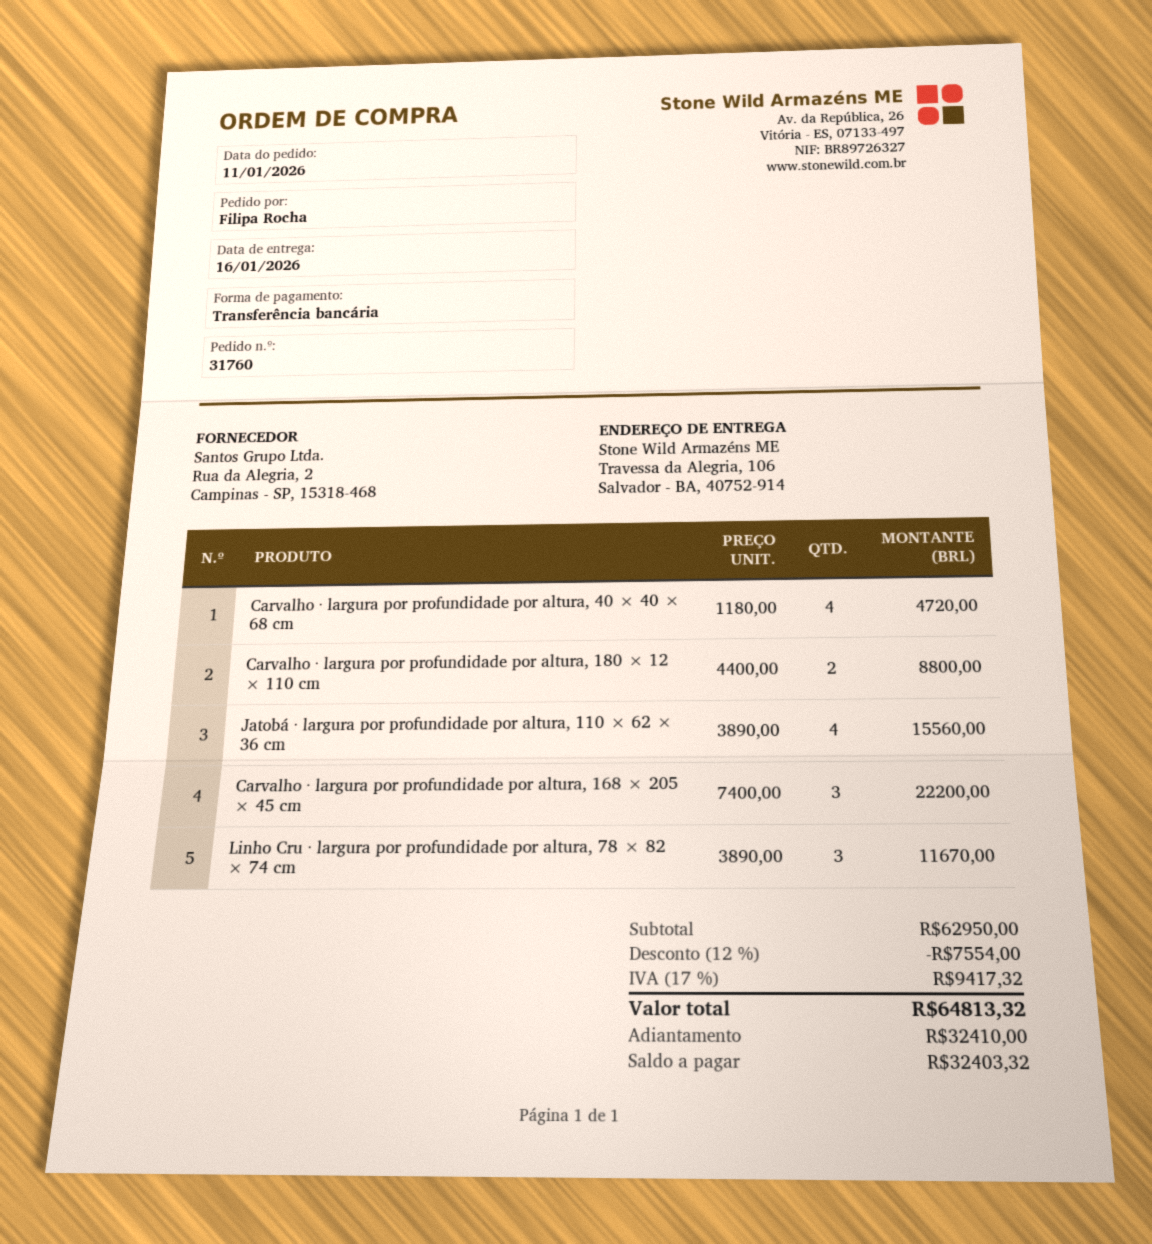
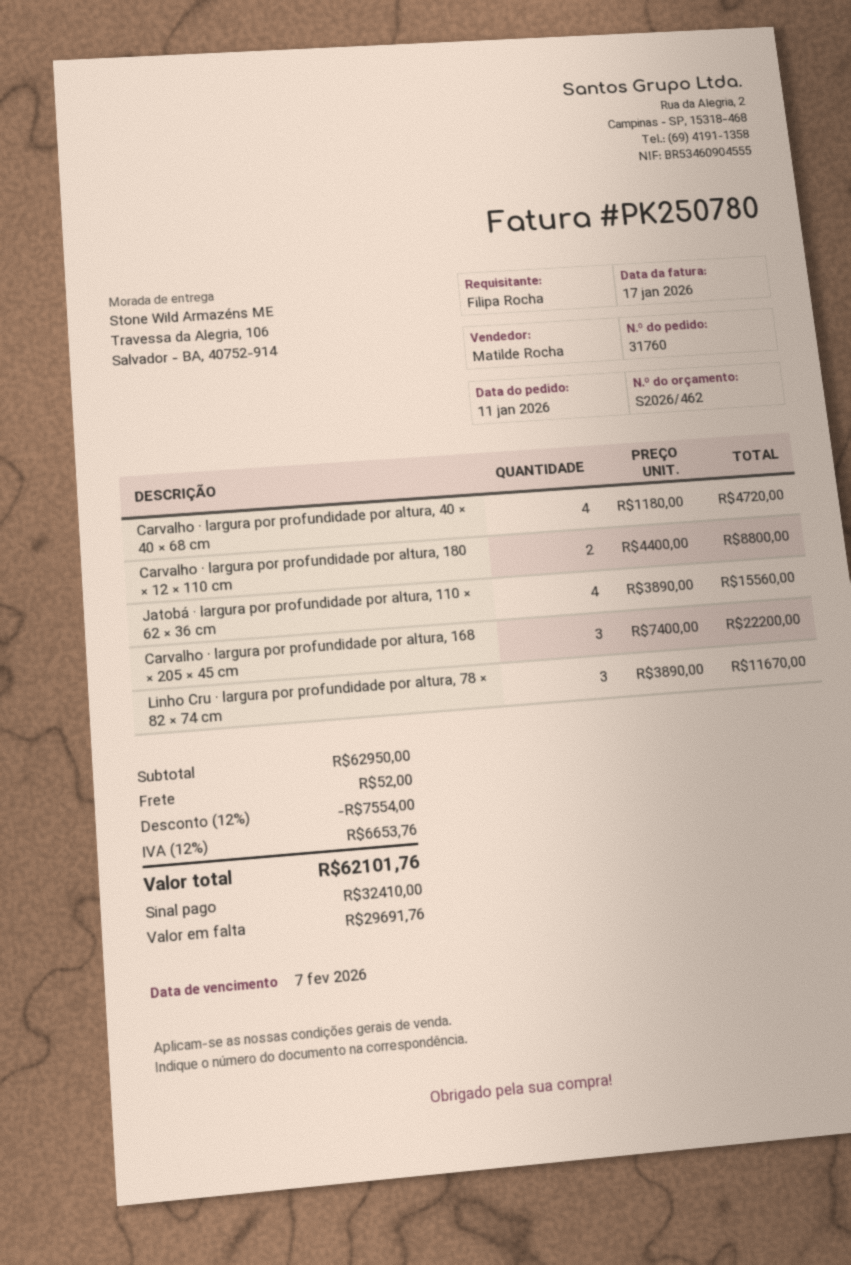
shipping: none -> 52.00
tax: 17% = 9417.32 -> 12% = 6653.76
total: 64813.32 -> 62101.76
balance: 32403.32 -> 29691.76

